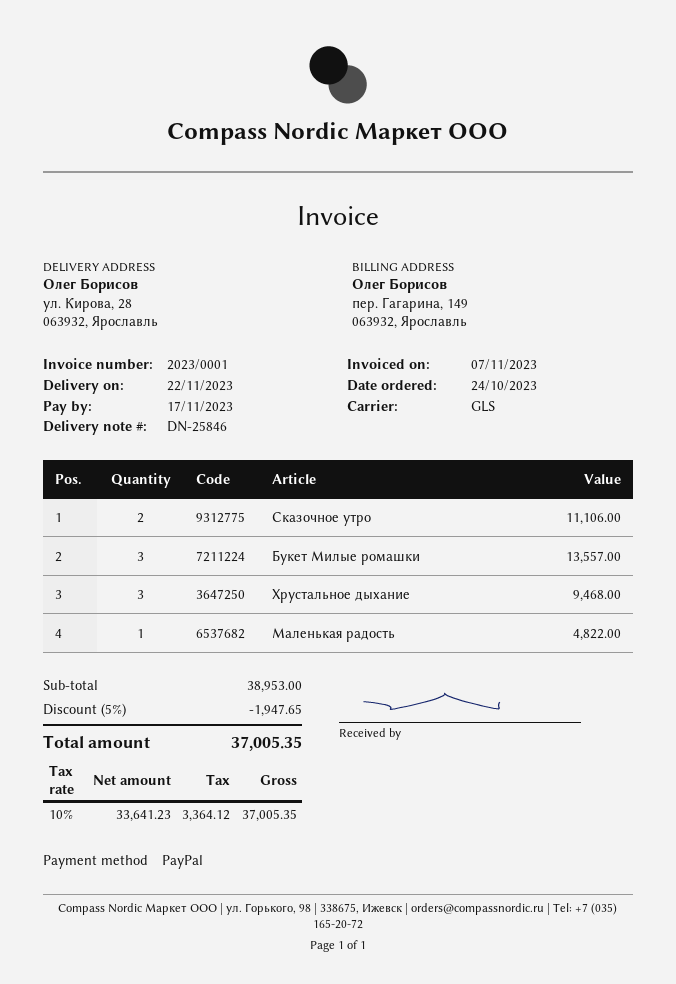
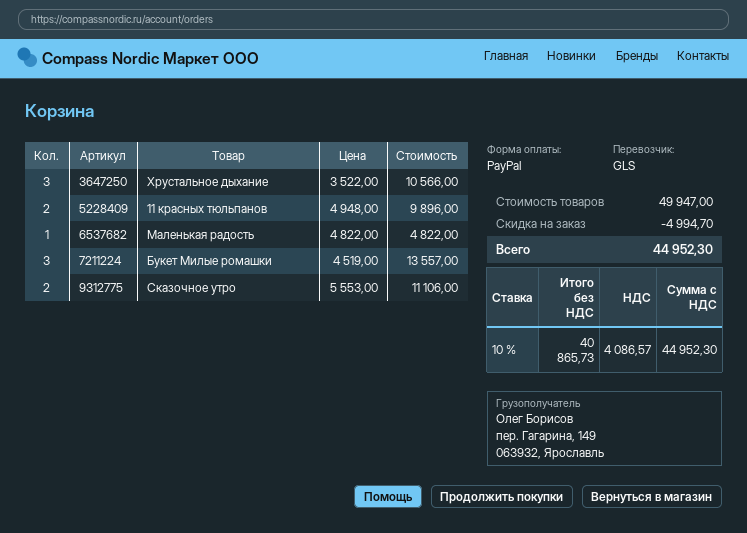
ship to: ул. Кирова, 28, 063932, Ярославль -> пер. Гагарина, 149, 063932, Ярославль
Хрустальное дыхание: 3 for 9468.00 -> 3 for 10566.00
11 красных тюльпанов: none -> 2 for 9896.00
subtotal: 38953.00 -> 49947.00
discount: 1947.65 -> 4994.70
net: 33641.23 -> 40865.73
tax: 10% = 3364.12 -> 10% = 4086.57
total: 37005.35 -> 44952.30

